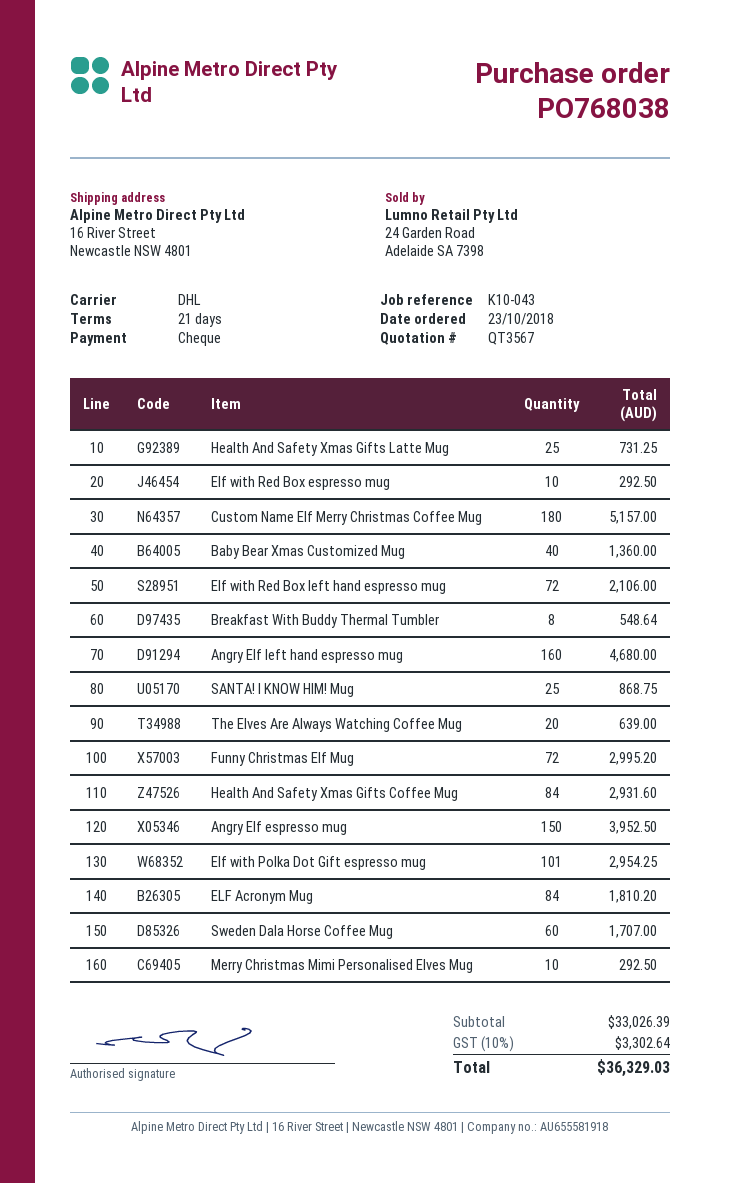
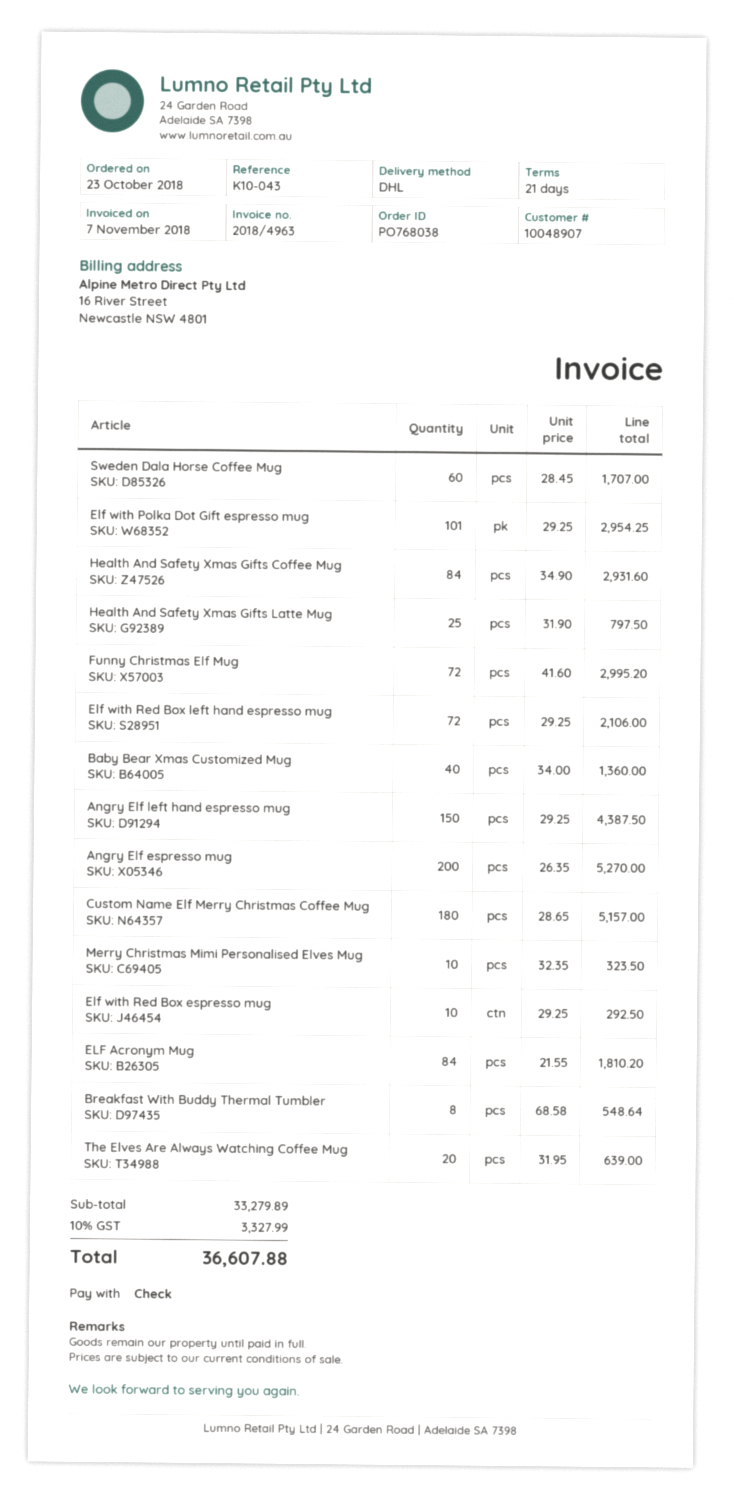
Health And Safety Xmas Gifts Latte Mug: 25 for 731.25 -> 25 for 797.50
Angry Elf left hand espresso mug: 160 for 4680.00 -> 150 for 4387.50
SANTA! I KNOW HIM! Mug: 25 for 868.75 -> none
Angry Elf espresso mug: 150 for 3952.50 -> 200 for 5270.00
Merry Christmas Mimi Personalised Elves Mug: 10 for 292.50 -> 10 for 323.50
subtotal: 33026.39 -> 33279.89
tax: 10% = 3302.64 -> 10% = 3327.99
total: 36329.03 -> 36607.88

